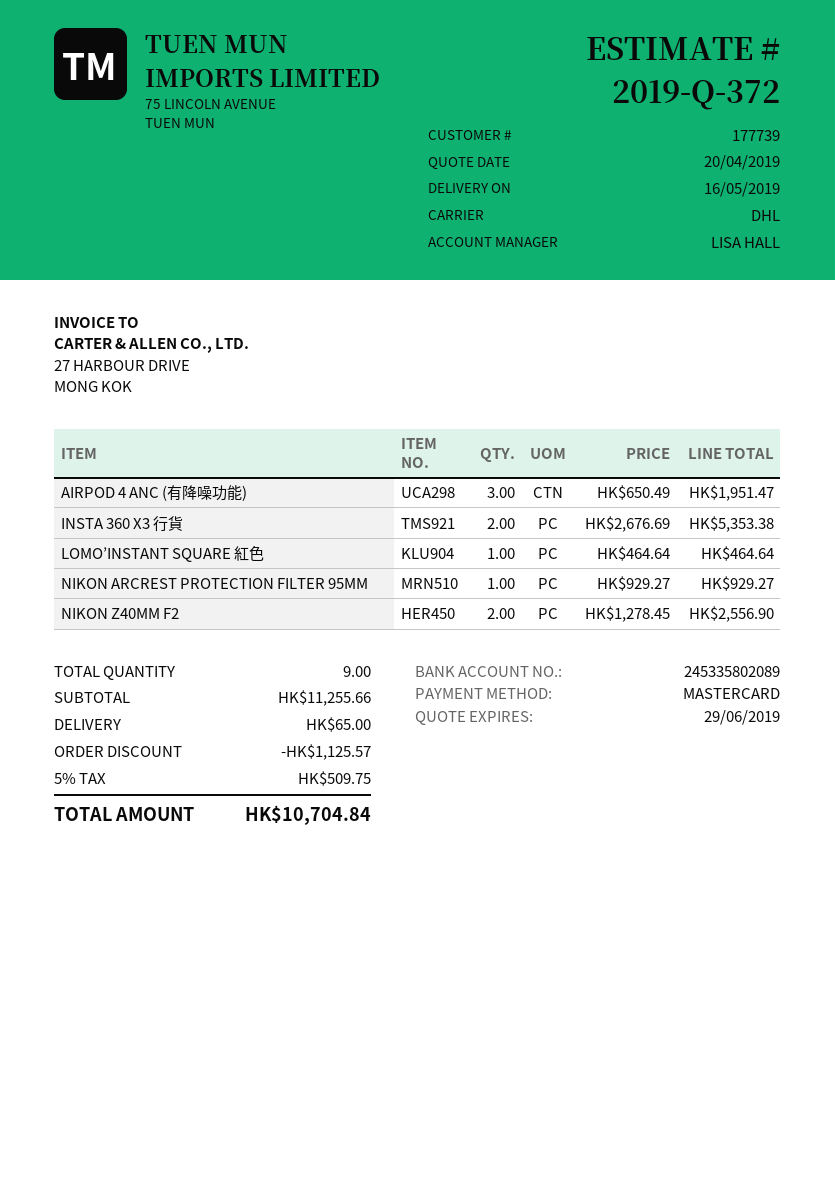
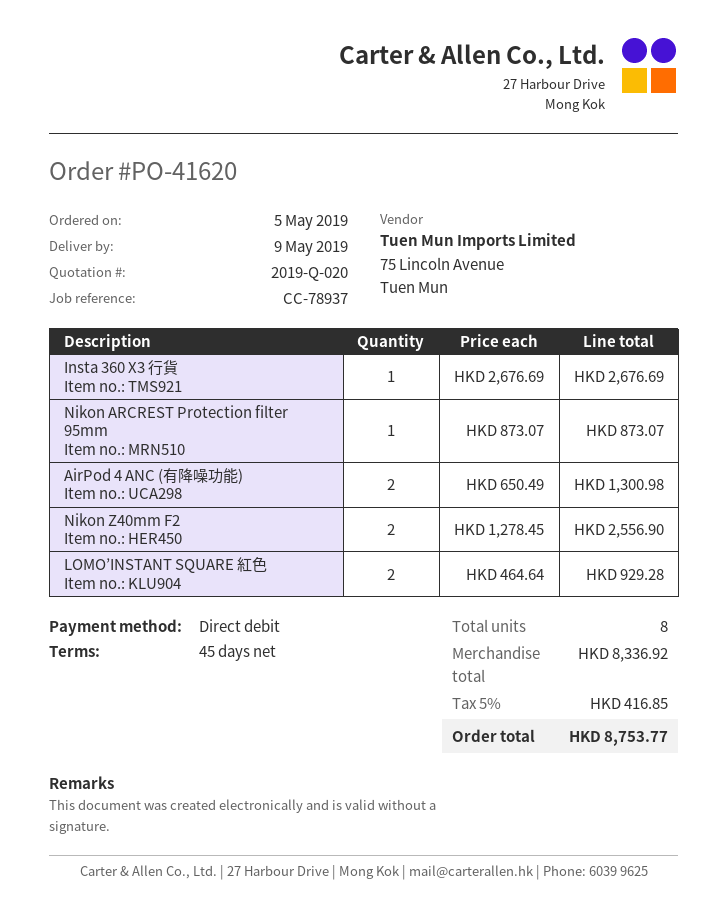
quote number: 2019-Q-372 -> 2019-Q-020
delivery date: 2019-05-16 -> 2019-05-09
payment method: Mastercard -> direct debit
AIRPOD 4 ANC (有降噪功能): 3 x 650.49 = 1951.47 -> 2 x 650.49 = 1300.98
INSTA 360 X3 行貨: 2 x 2676.69 = 5353.38 -> 1 x 2676.69 = 2676.69
LOMO’INSTANT SQUARE 紅色: 1 x 464.64 = 464.64 -> 2 x 464.64 = 929.28
NIKON ARCREST PROTECTION FILTER 95MM: 1 x 929.27 = 929.27 -> 1 x 873.07 = 873.07
total quantity: 9 -> 8
subtotal: 11255.66 -> 8336.92
discount: 1125.57 -> none
shipping: 65.00 -> none
tax: 5% = 509.75 -> 5% = 416.85
total: 10704.84 -> 8753.77

